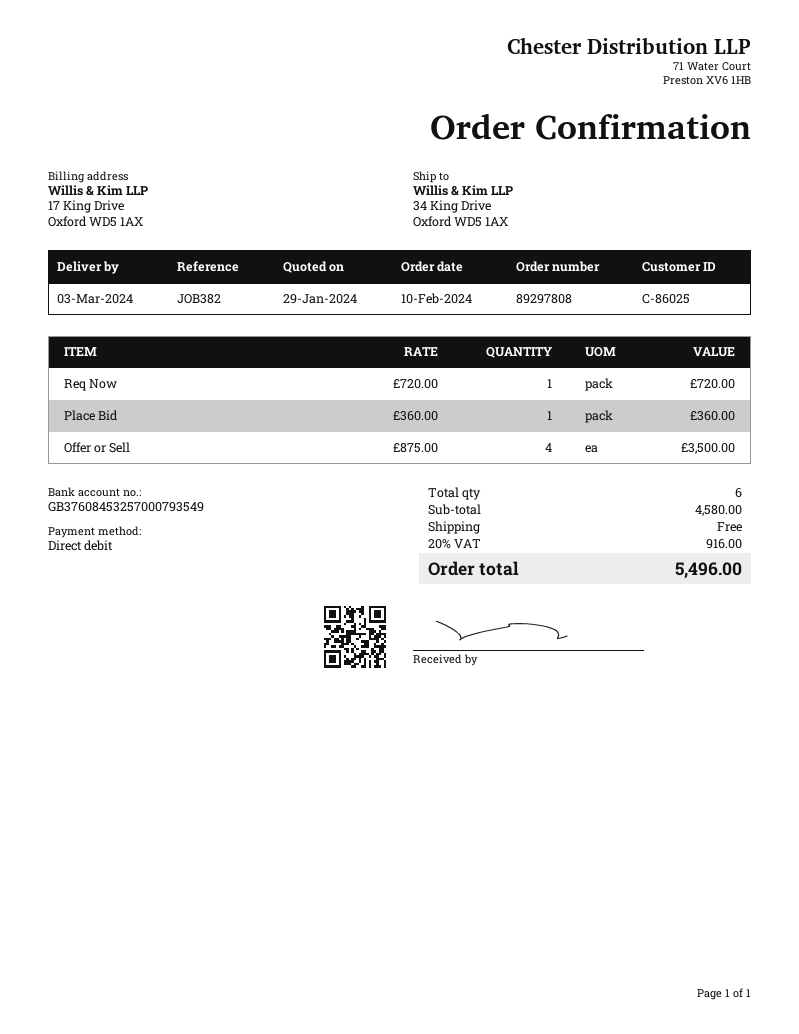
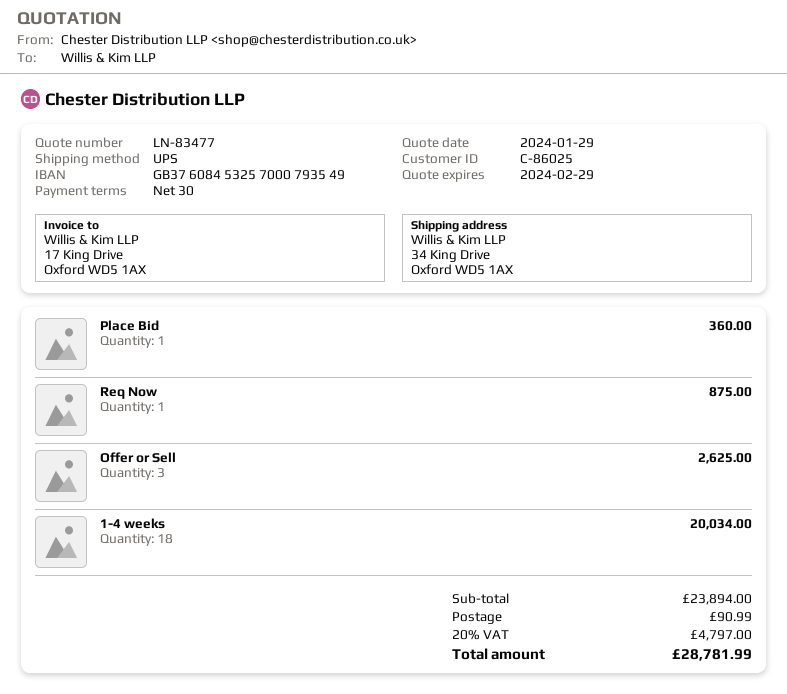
Req Now: 1 for 720.00 -> 1 for 875.00
Offer or Sell: 4 for 3500.00 -> 3 for 2625.00
1-4 weeks: none -> 18 for 20034.00
subtotal: 4580.00 -> 23894.00
shipping: 0.00 -> 90.99
tax: 20% = 916.00 -> 20% = 4797.00
total: 5496.00 -> 28781.99

